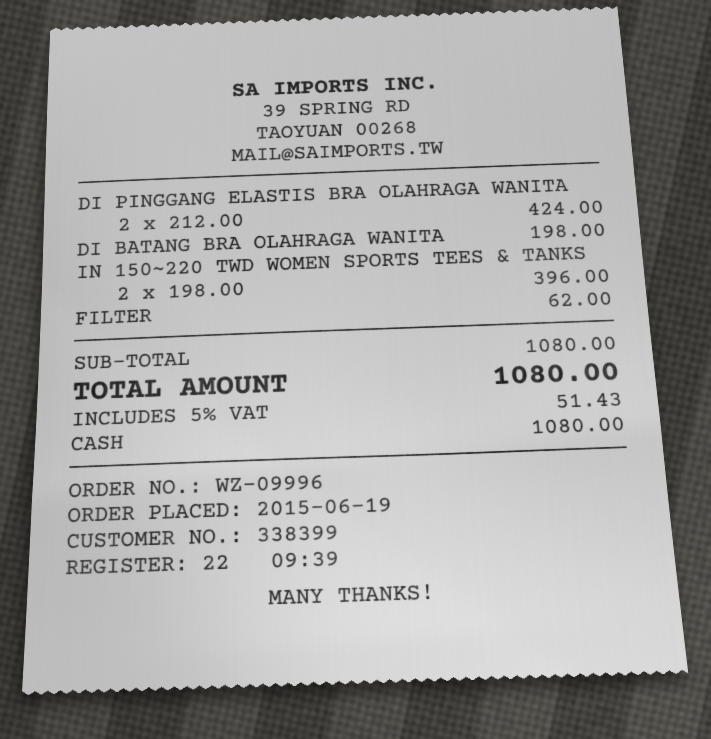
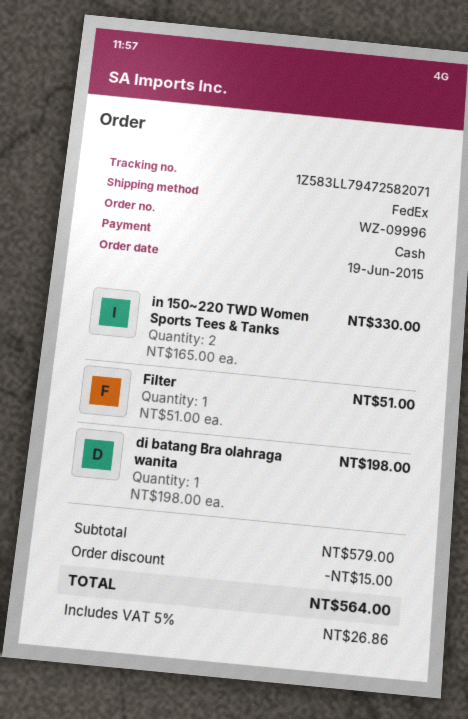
DI PINGGANG ELASTIS BRA OLAHRAGA WANITA: 2 x 212.00 = 424.00 -> none
IN 150~220 TWD WOMEN SPORTS TEES & TANKS: 2 x 198.00 = 396.00 -> 2 x 165.00 = 330.00
FILTER: 1 x 62.00 = 62.00 -> 1 x 51.00 = 51.00
subtotal: 1080.00 -> 579.00
discount: none -> 15.00
tax: 5% = 51.43 -> 5% = 26.86
total: 1080.00 -> 564.00

